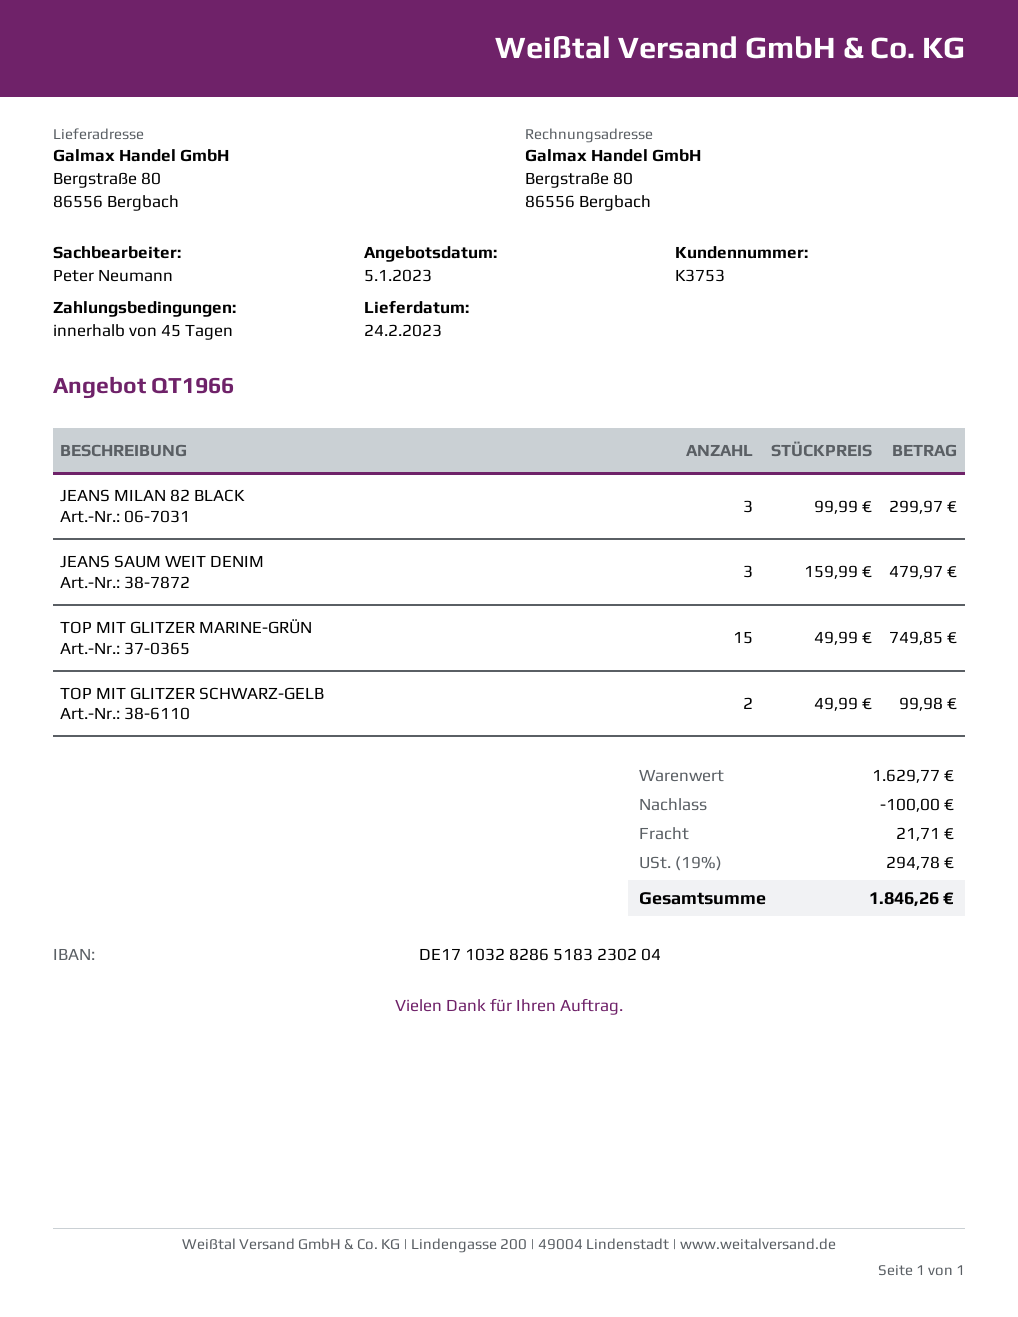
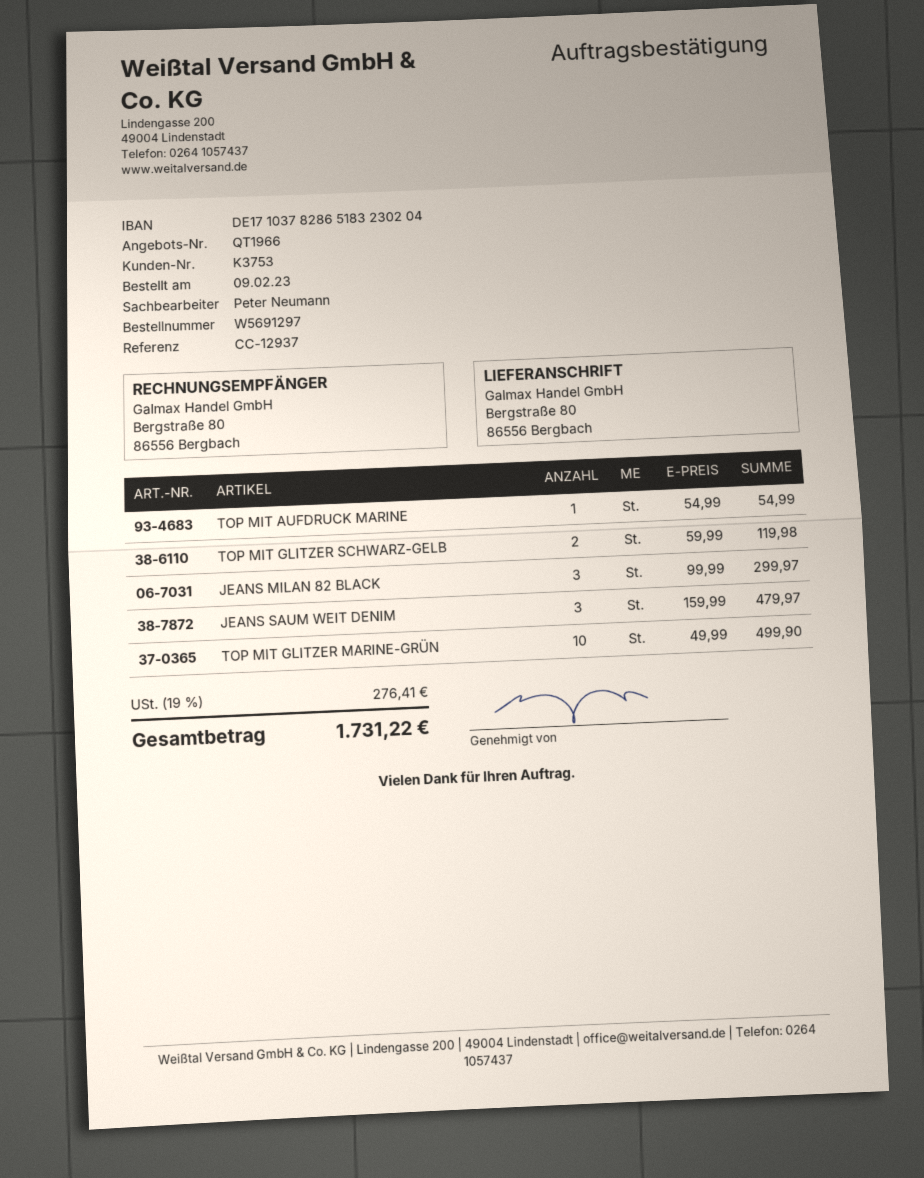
bank account: DE17103282865183230204 -> DE17103782865183230204
TOP MIT GLITZER MARINE-GRÜN: 15 x 49.99 = 749.85 -> 10 x 49.99 = 499.90
TOP MIT GLITZER SCHWARZ-GELB: 2 x 49.99 = 99.98 -> 2 x 59.99 = 119.98
TOP MIT AUFDRUCK MARINE: none -> 1 x 54.99 = 54.99
discount: 100.00 -> none
shipping: 21.71 -> none
tax: 19% = 294.78 -> 19% = 276.41
total: 1846.26 -> 1731.22

